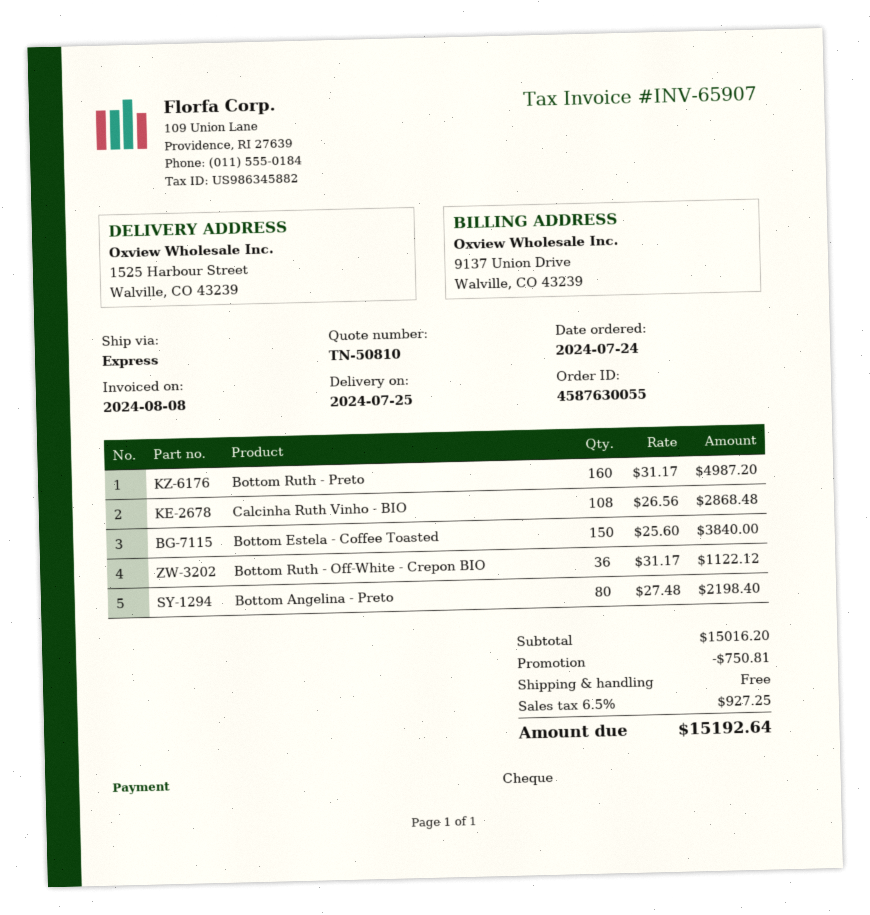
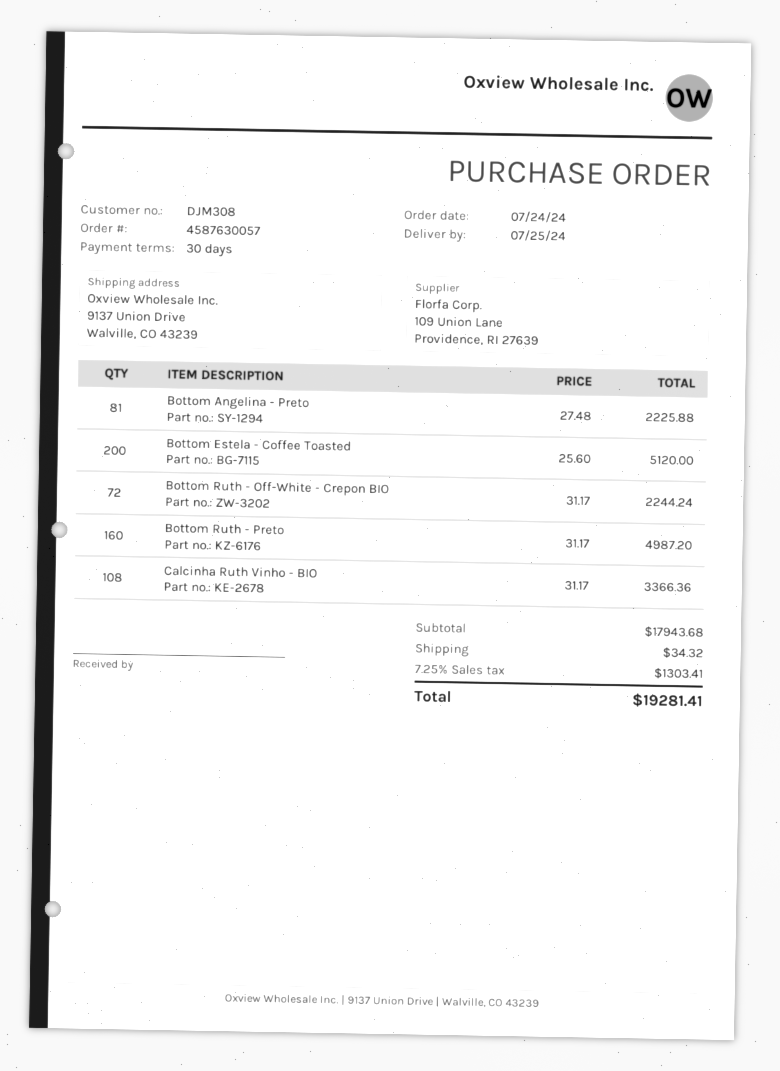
order number: 4587630055 -> 4587630057
ship to: 1525 Harbour Street, Walville, CO 43239 -> 9137 Union Drive, Walville, CO 43239
Calcinha Ruth Vinho - BIO: 108 x 26.56 = 2868.48 -> 108 x 31.17 = 3366.36
Bottom Estela - Coffee Toasted: 150 x 25.60 = 3840.00 -> 200 x 25.60 = 5120.00
Bottom Ruth - Off-White - Crepon BIO: 36 x 31.17 = 1122.12 -> 72 x 31.17 = 2244.24
Bottom Angelina - Preto: 80 x 27.48 = 2198.40 -> 81 x 27.48 = 2225.88
subtotal: 15016.20 -> 17943.68
discount: 750.81 -> none
shipping: 0.00 -> 34.32
tax: 6.5% = 927.25 -> 7.25% = 1303.41
total: 15192.64 -> 19281.41

